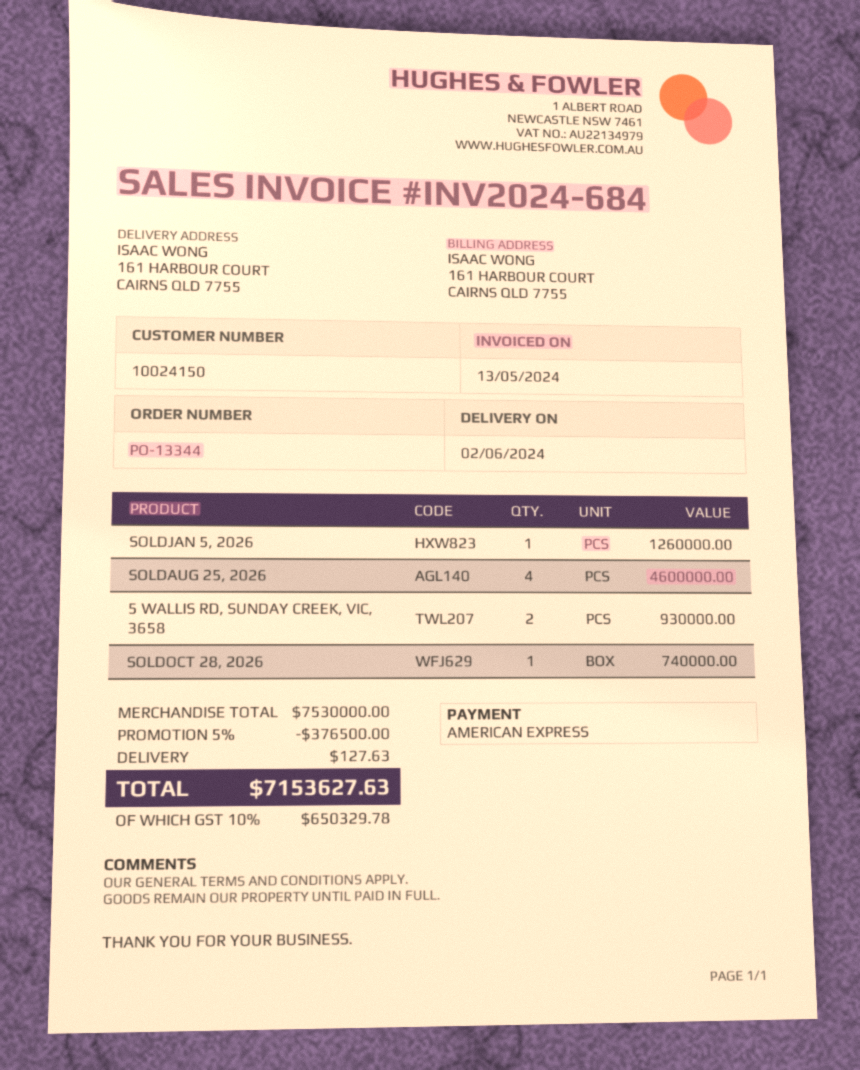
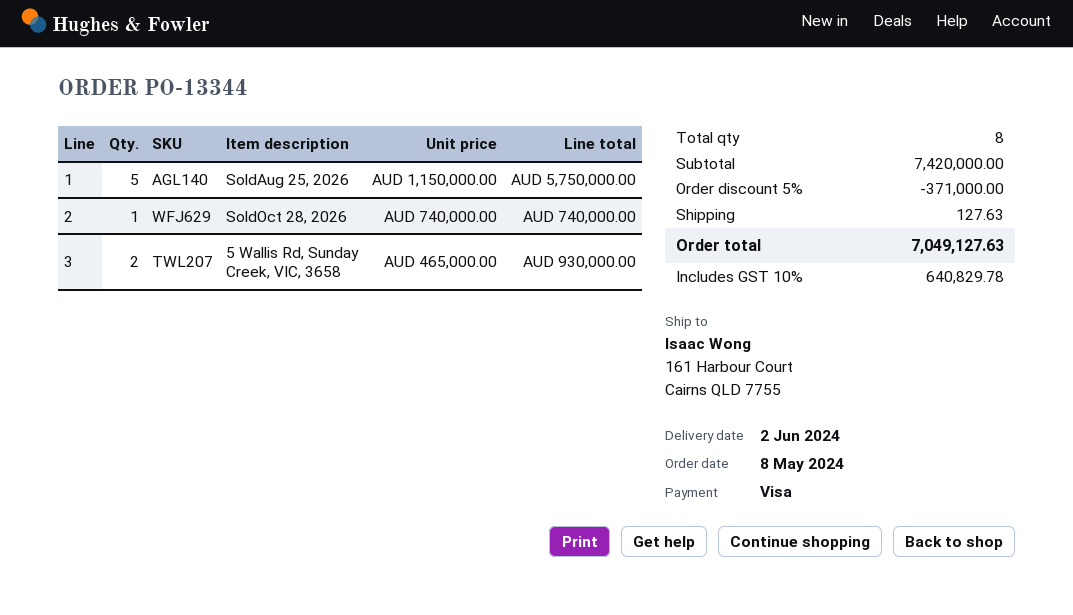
payment method: American Express -> Visa
SOLDJAN 5, 2026: 1 for 1260000.00 -> none
SOLDAUG 25, 2026: 4 for 4600000.00 -> 5 for 5750000.00
subtotal: 7530000.00 -> 7420000.00
discount: 5% = 376500.00 -> 5% = 371000.00
tax: 10% = 650329.78 -> 10% = 640829.78
total: 7153627.63 -> 7049127.63

